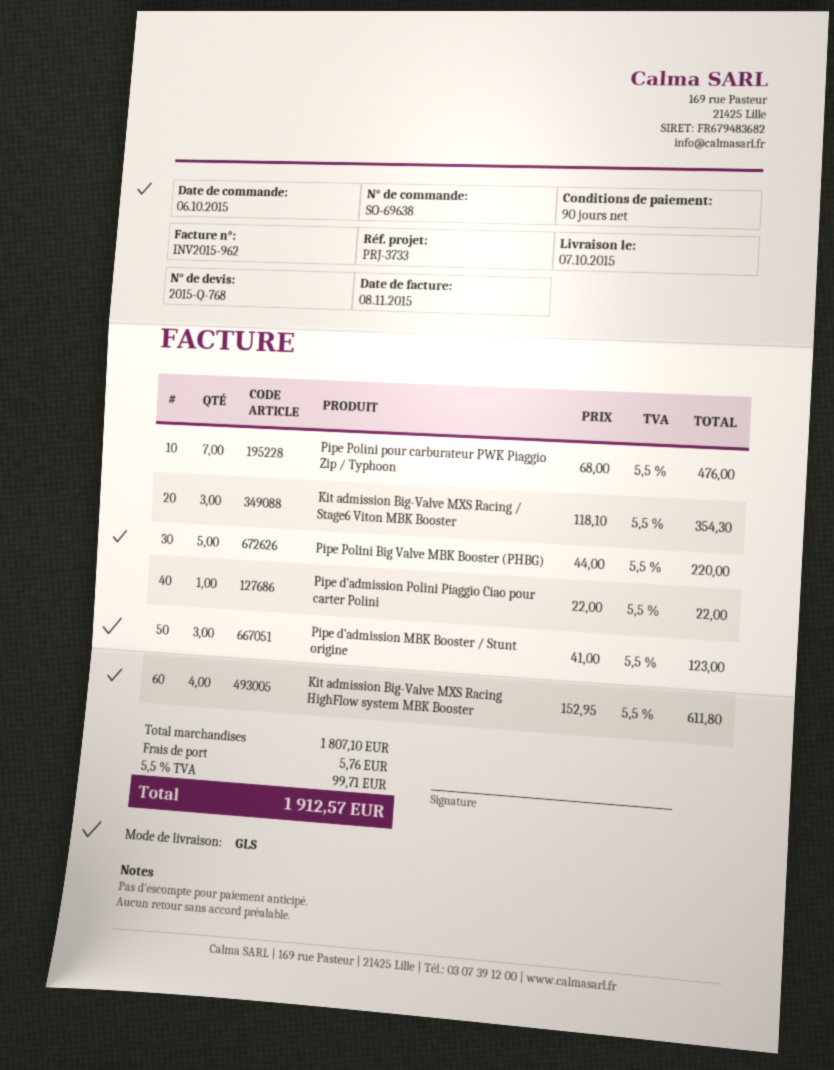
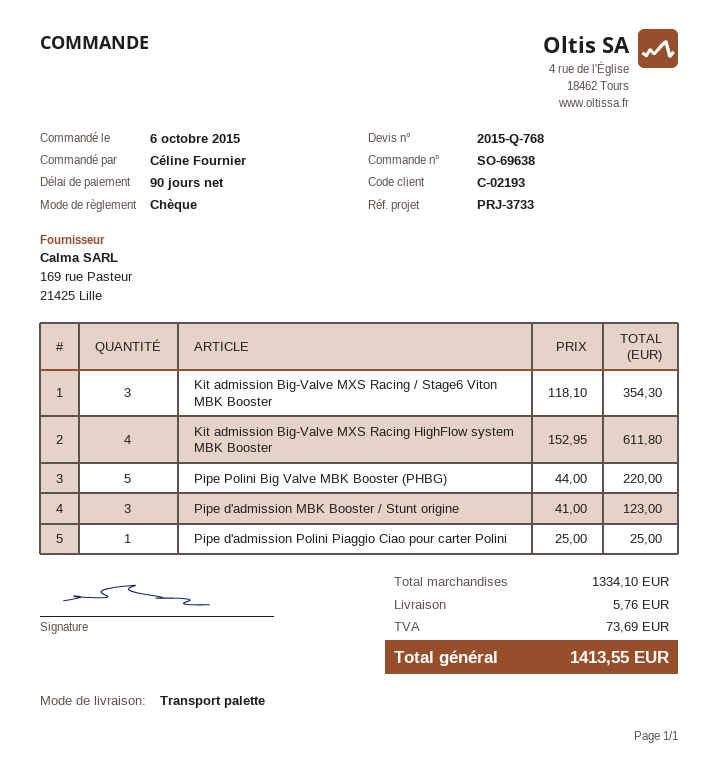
shipping method: GLS -> pallet freight
Pipe Polini pour carburateur PWK Piaggio Zip / Typhoon: 7 x 68.00 = 476.00 -> none
Pipe d'admission Polini Piaggio Ciao pour carter Polini: 1 x 22.00 = 22.00 -> 1 x 25.00 = 25.00
subtotal: 1807.10 -> 1334.10
tax: 99.71 -> 73.69
total: 1912.57 -> 1413.55

